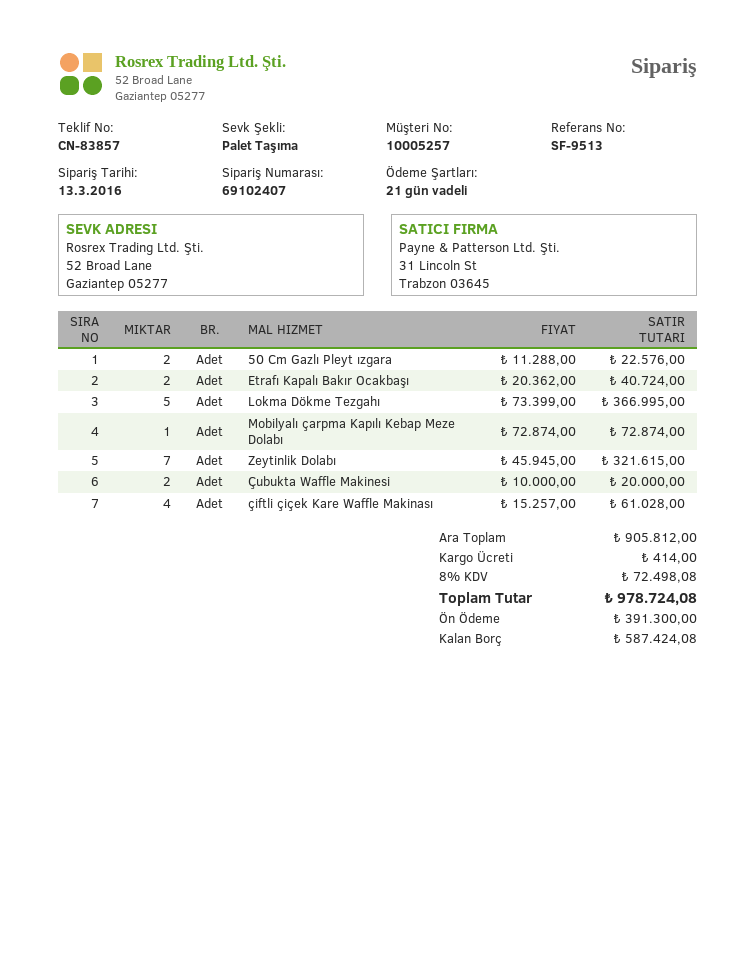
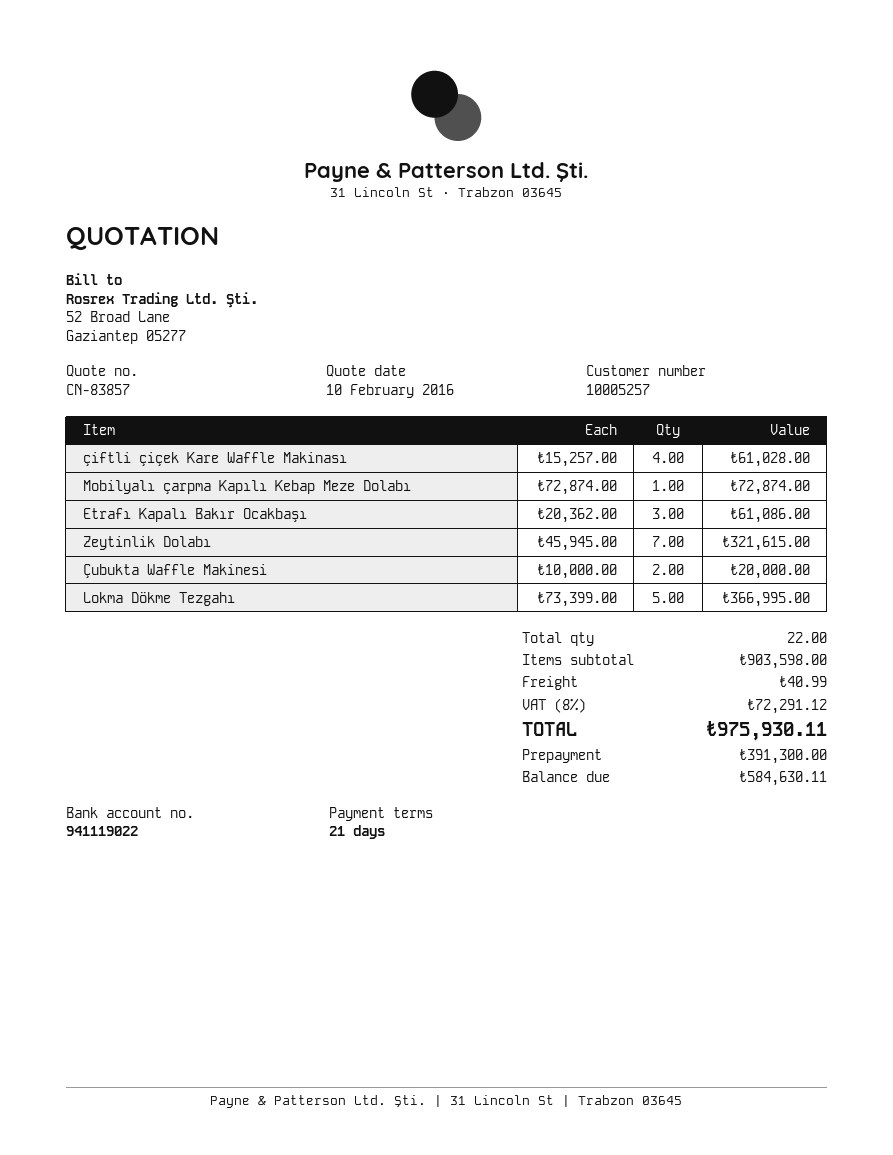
50 Cm Gazlı Pleyt ızgara: 2 x 11288.00 = 22576.00 -> none
Etrafı Kapalı Bakır Ocakbaşı: 2 x 20362.00 = 40724.00 -> 3 x 20362.00 = 61086.00
subtotal: 905812.00 -> 903598.00
shipping: 414.00 -> 40.99
tax: 8% = 72498.08 -> 8% = 72291.12
total: 978724.08 -> 975930.11
balance: 587424.08 -> 584630.11

